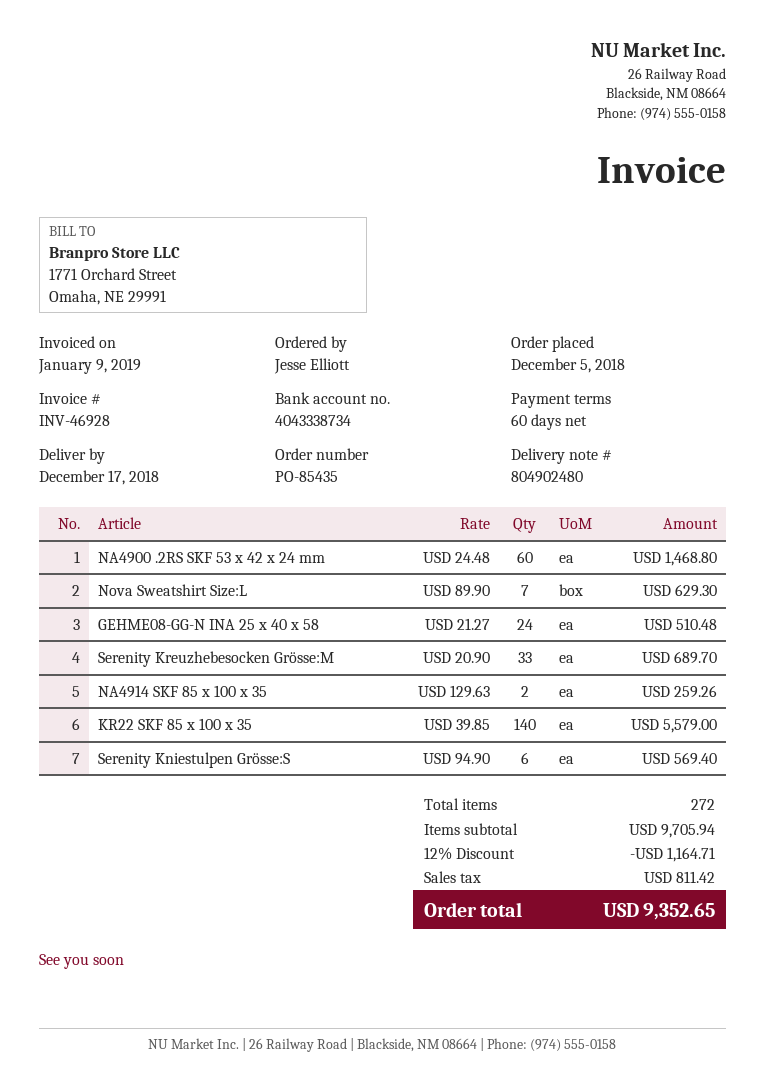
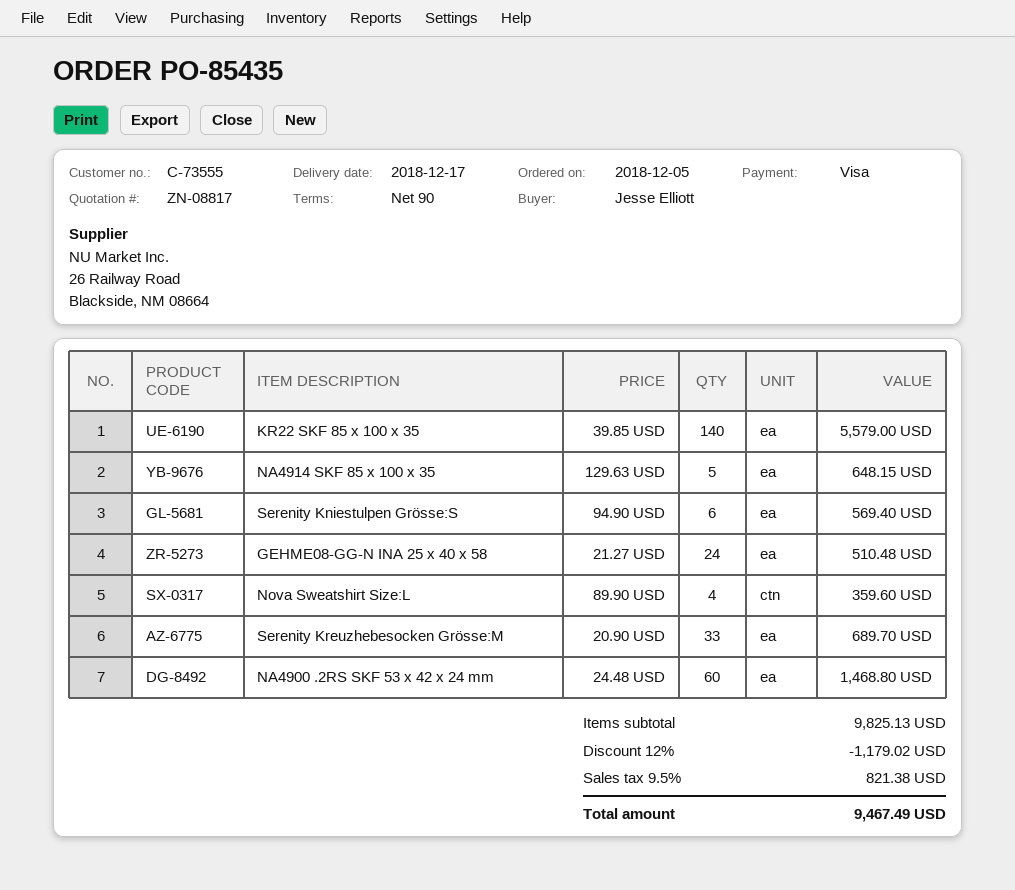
payment terms: 60 days -> 90 days
Nova Sweatshirt Size:L: 7 x 89.90 = 629.30 -> 4 x 89.90 = 359.60
NA4914 SKF 85 x 100 x 35: 2 x 129.63 = 259.26 -> 5 x 129.63 = 648.15
subtotal: 9705.94 -> 9825.13
discount: 12% = 1164.71 -> 12% = 1179.02
tax: 811.42 -> 821.38
total: 9352.65 -> 9467.49

